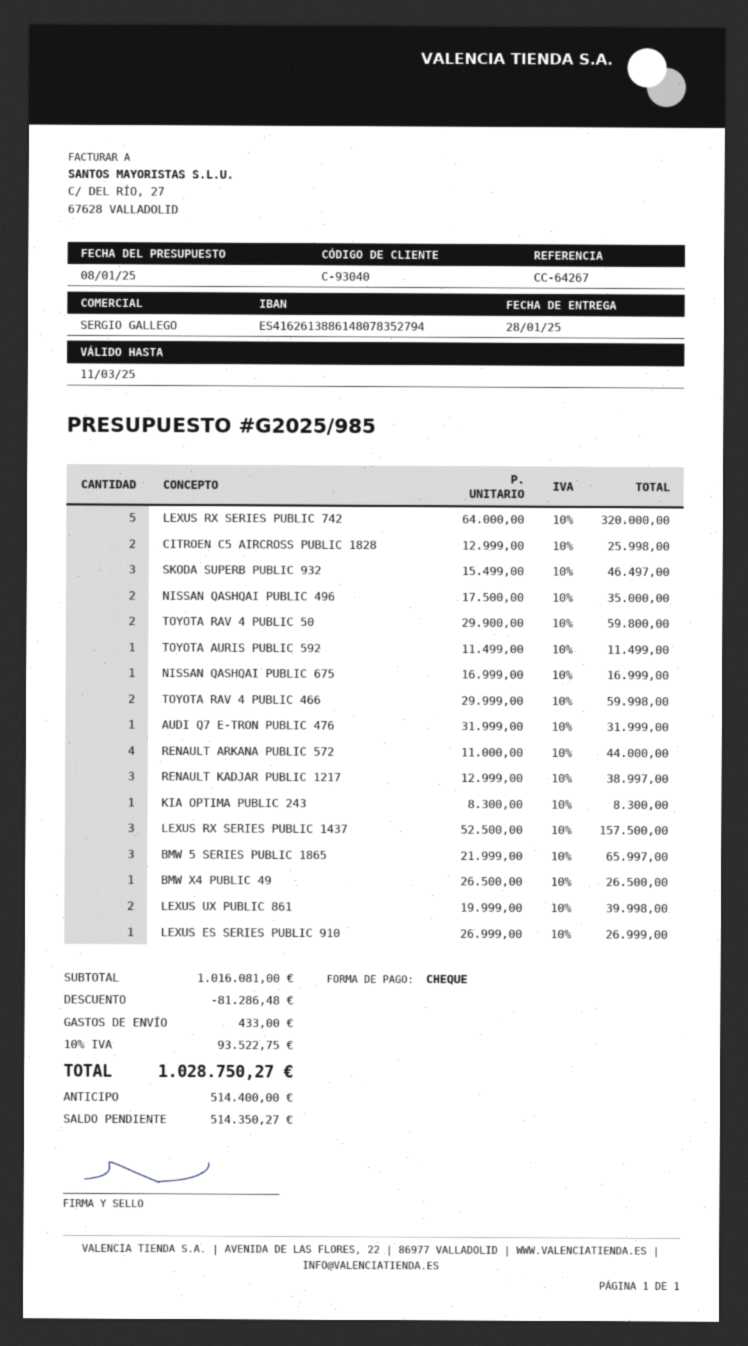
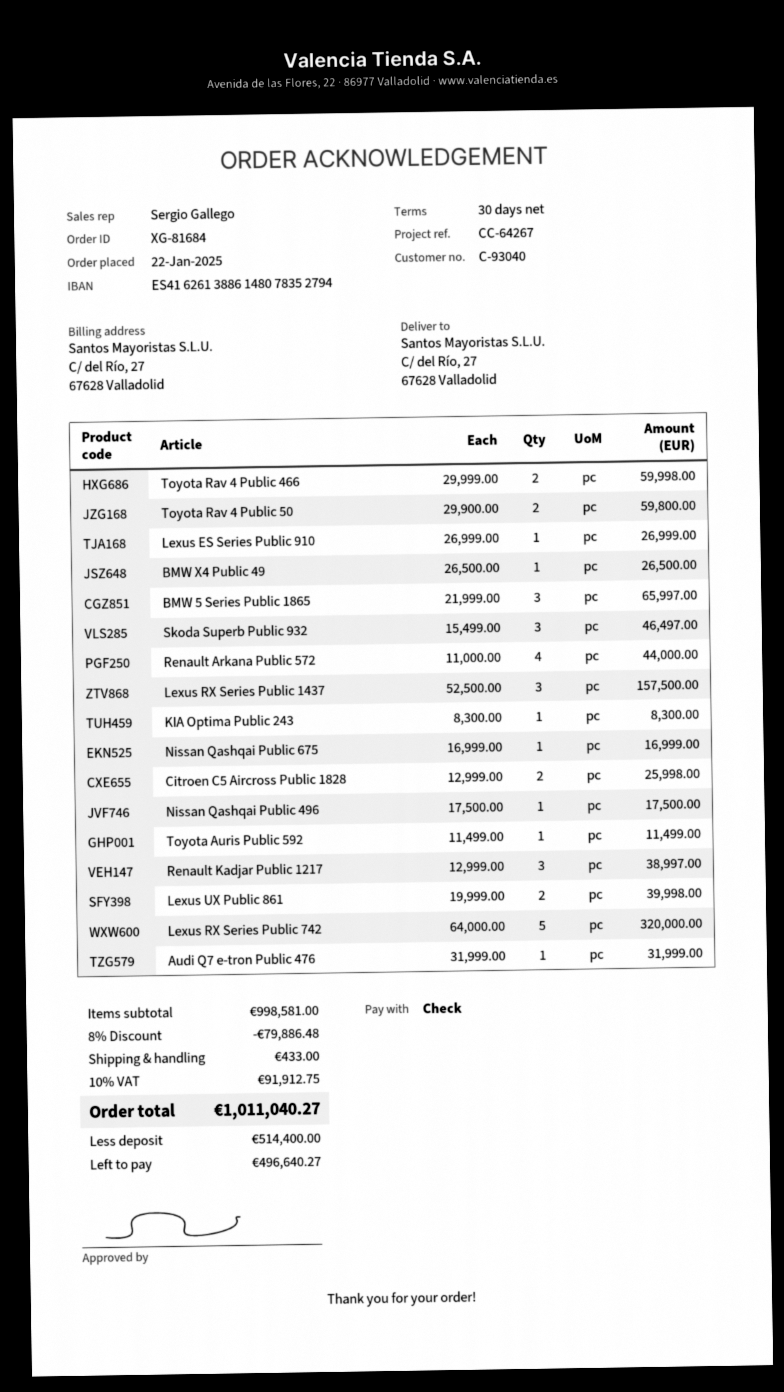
NISSAN QASHQAI PUBLIC 496: 2 x 17500.00 = 35000.00 -> 1 x 17500.00 = 17500.00
subtotal: 1016081.00 -> 998581.00
discount: 81286.48 -> 79886.48
tax: 10% = 93522.75 -> 10% = 91912.75
total: 1028750.27 -> 1011040.27
balance: 514350.27 -> 496640.27

